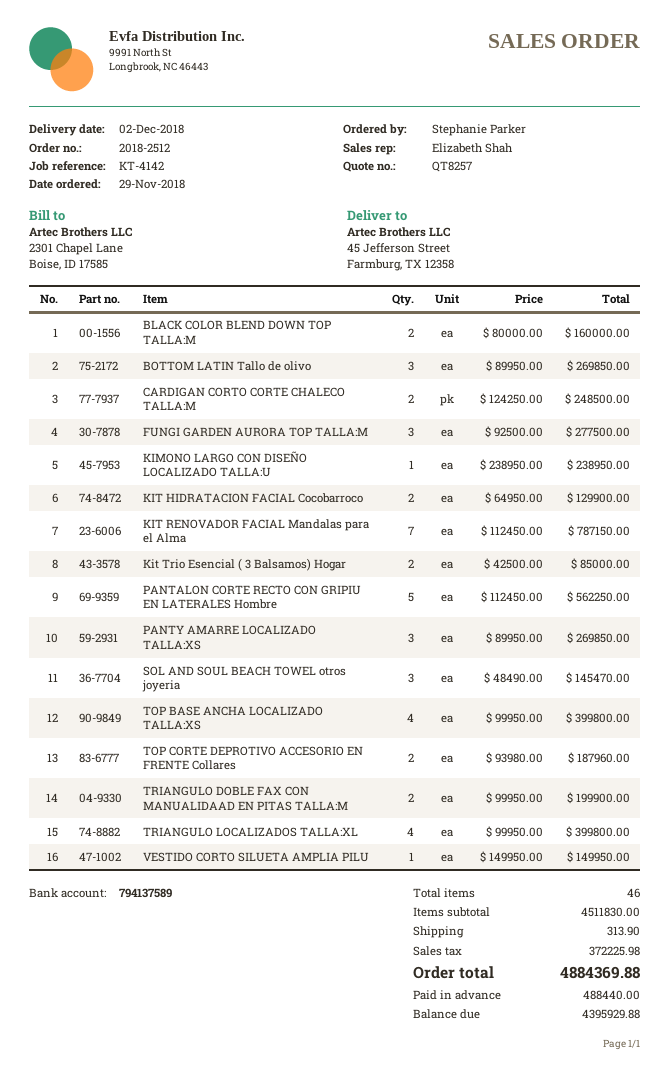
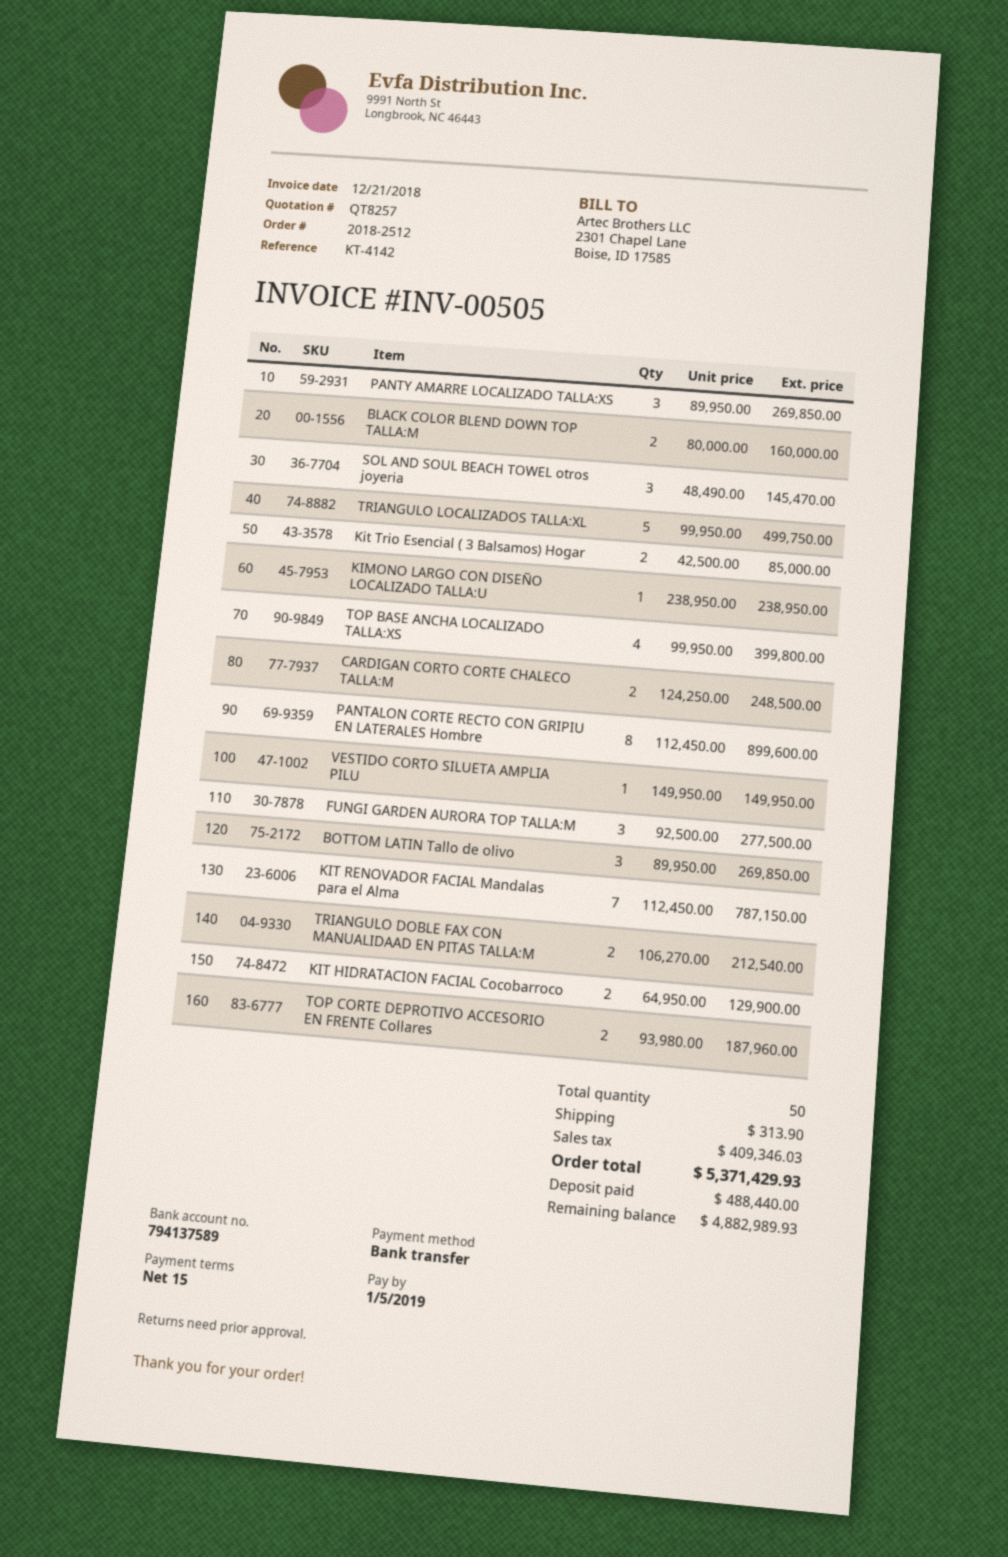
PANTALON CORTE RECTO CON GRIPIU EN LATERALES Hombre: 5 x 112450.00 = 562250.00 -> 8 x 112450.00 = 899600.00
TRIANGULO DOBLE FAX CON MANUALIDAAD EN PITAS TALLA:M: 2 x 99950.00 = 199900.00 -> 2 x 106270.00 = 212540.00
TRIANGULO LOCALIZADOS TALLA:XL: 4 x 99950.00 = 399800.00 -> 5 x 99950.00 = 499750.00
total quantity: 46 -> 50
tax: 372225.98 -> 409346.03
total: 4884369.88 -> 5371429.93
balance: 4395929.88 -> 4882989.93

